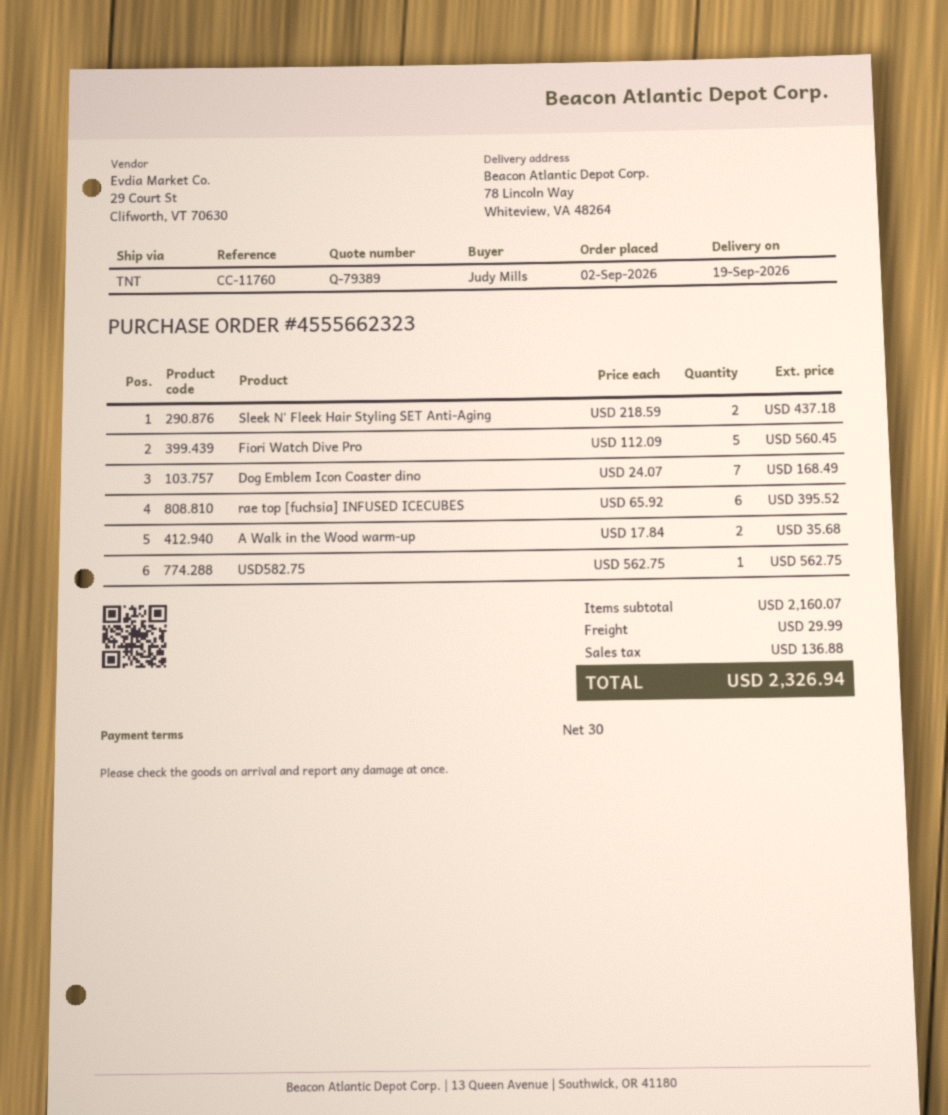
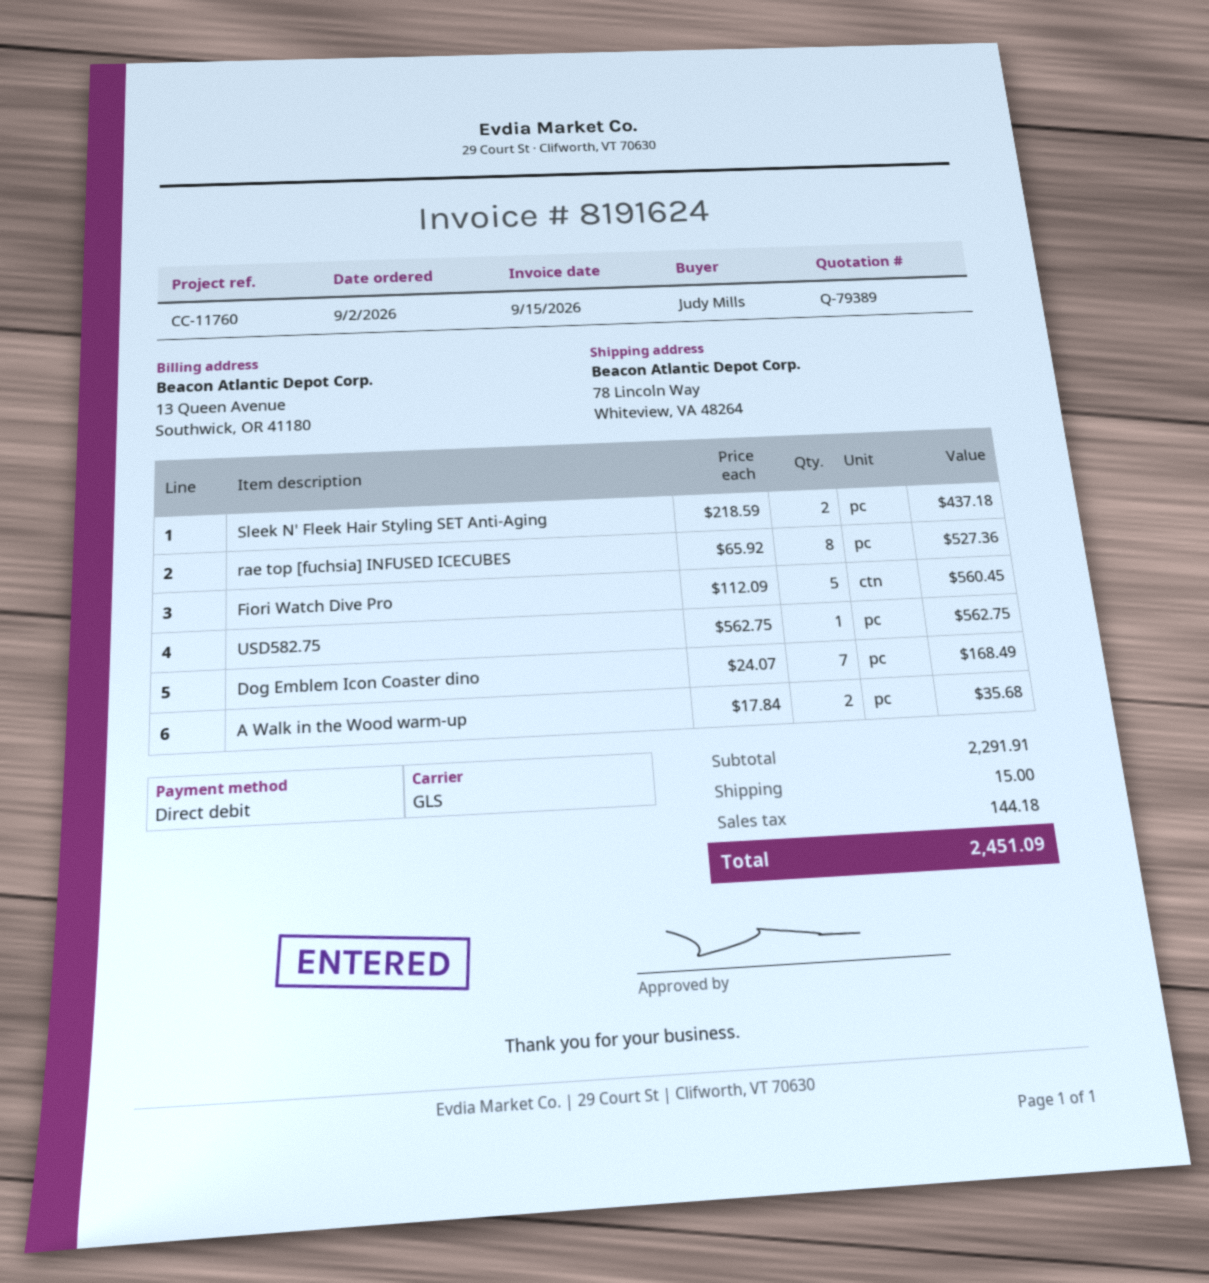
shipping method: TNT -> GLS
rae top [fuchsia] INFUSED ICECUBES: 6 x 65.92 = 395.52 -> 8 x 65.92 = 527.36
subtotal: 2160.07 -> 2291.91
shipping: 29.99 -> 15.00
tax: 136.88 -> 144.18
total: 2326.94 -> 2451.09

